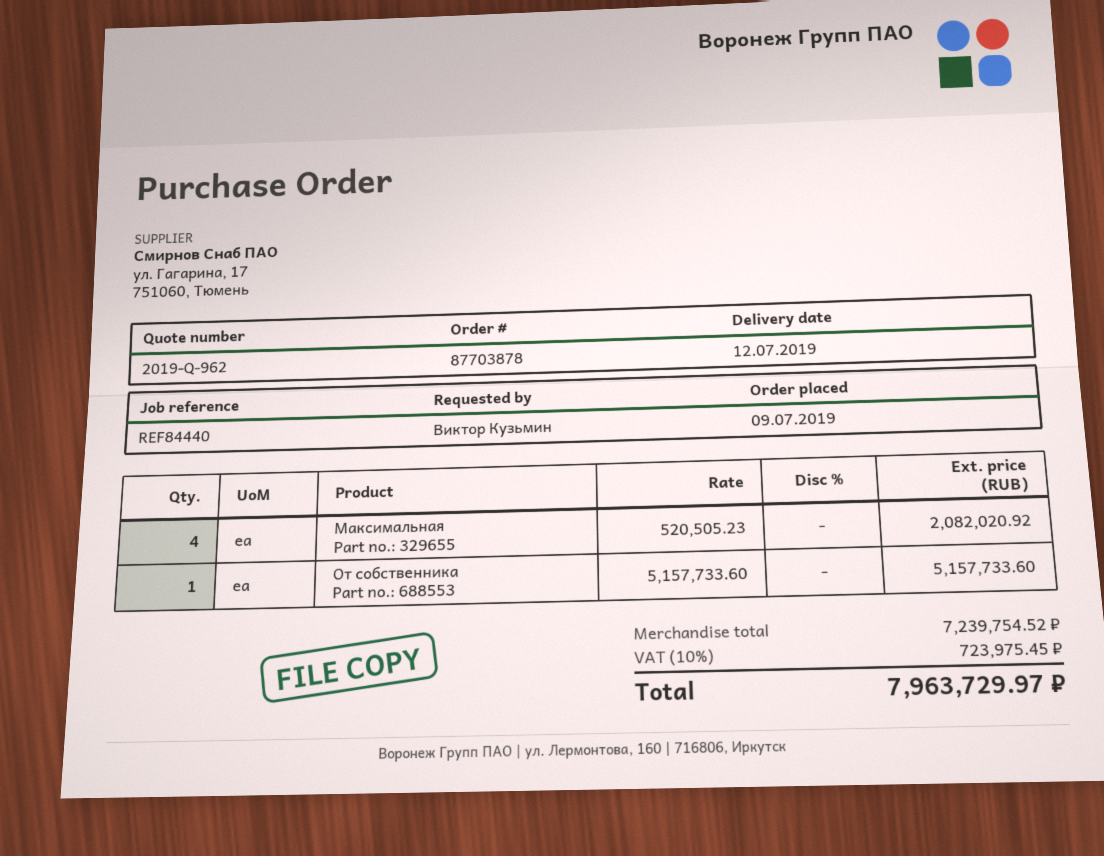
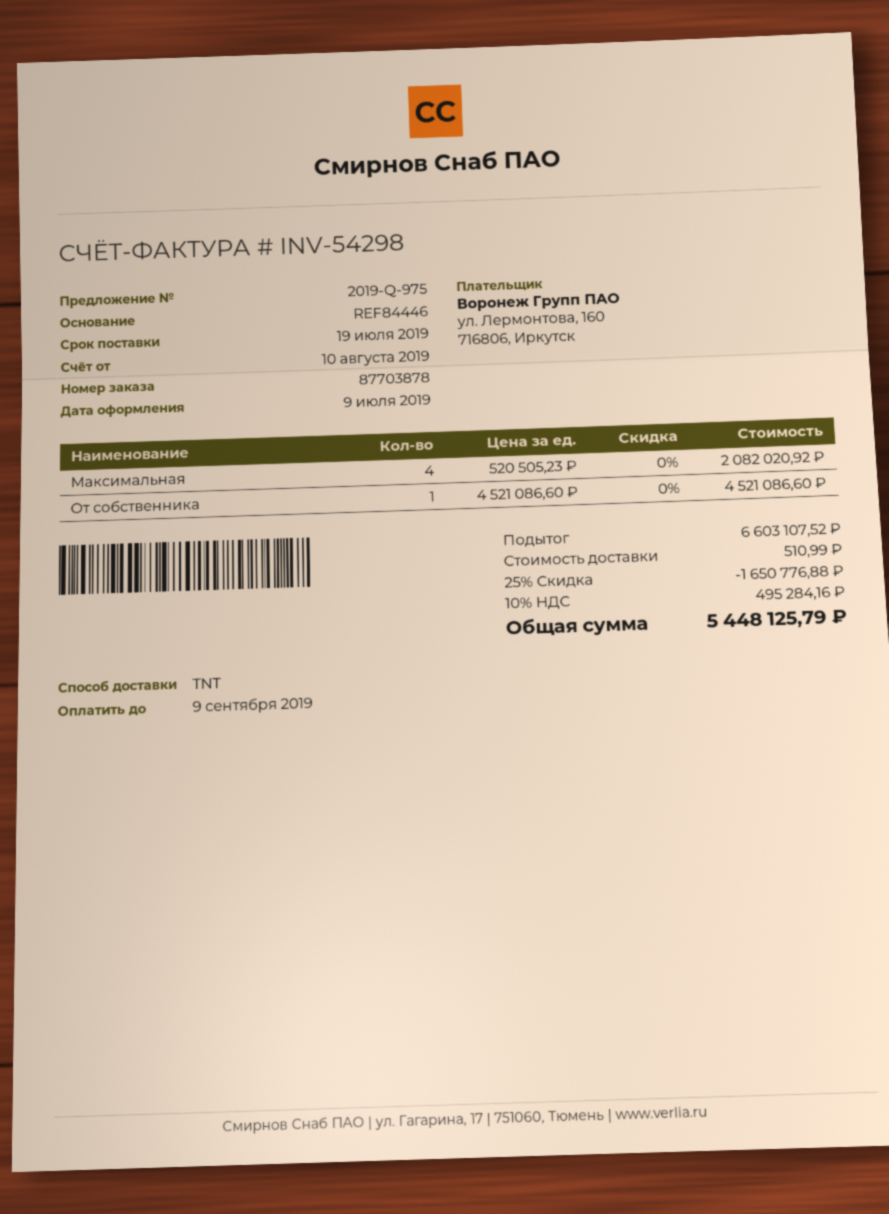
quote number: 2019-Q-962 -> 2019-Q-975
delivery date: 2019-07-12 -> 2019-07-19
reference: REF84440 -> REF84446
От собственника: 1 x 5157733.60 = 5157733.60 -> 1 x 4521086.60 = 4521086.60
subtotal: 7239754.52 -> 6603107.52
discount: none -> 25% = 1650776.88
shipping: none -> 510.99
tax: 10% = 723975.45 -> 10% = 495284.16
total: 7963729.97 -> 5448125.79

